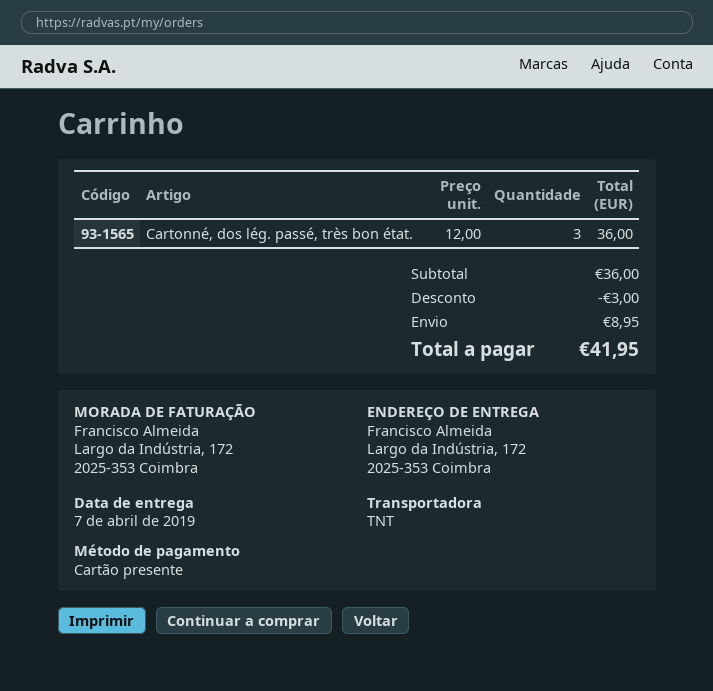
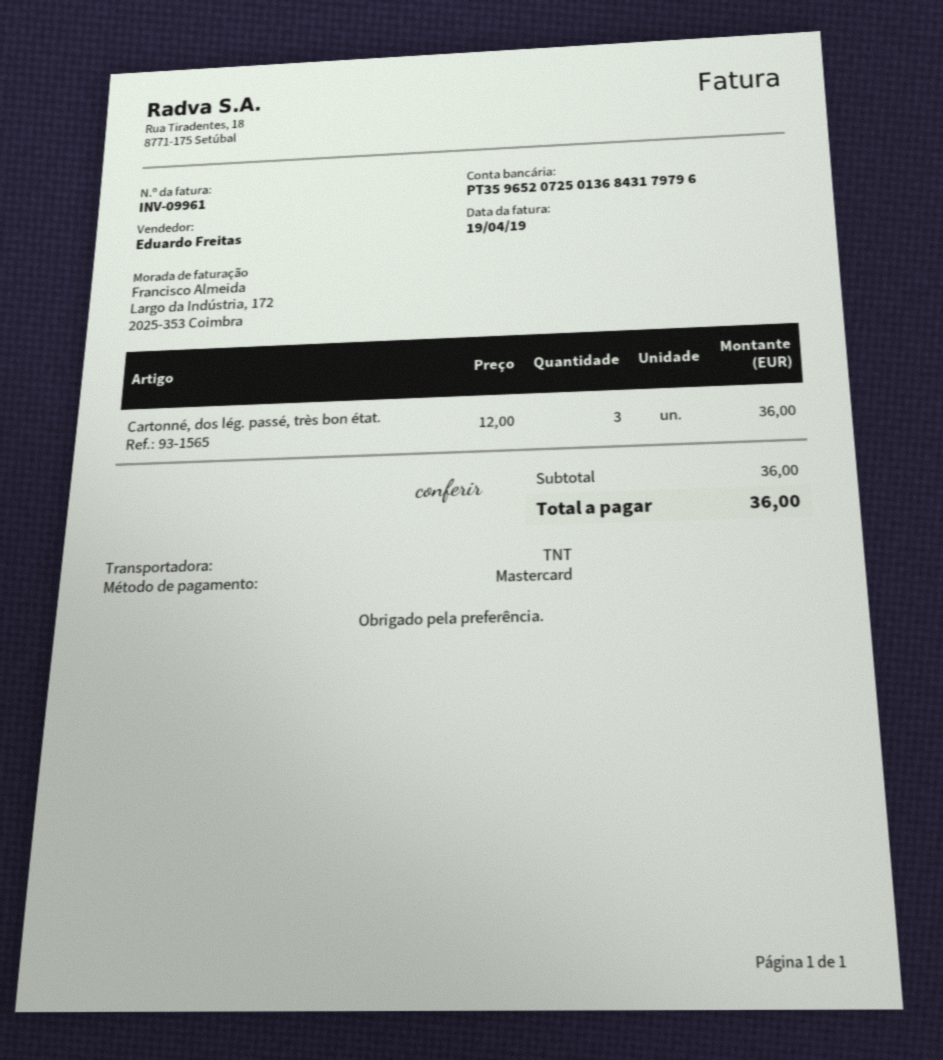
payment method: gift card -> Mastercard
discount: 3.00 -> none
shipping: 8.95 -> none
total: 41.95 -> 36.00

